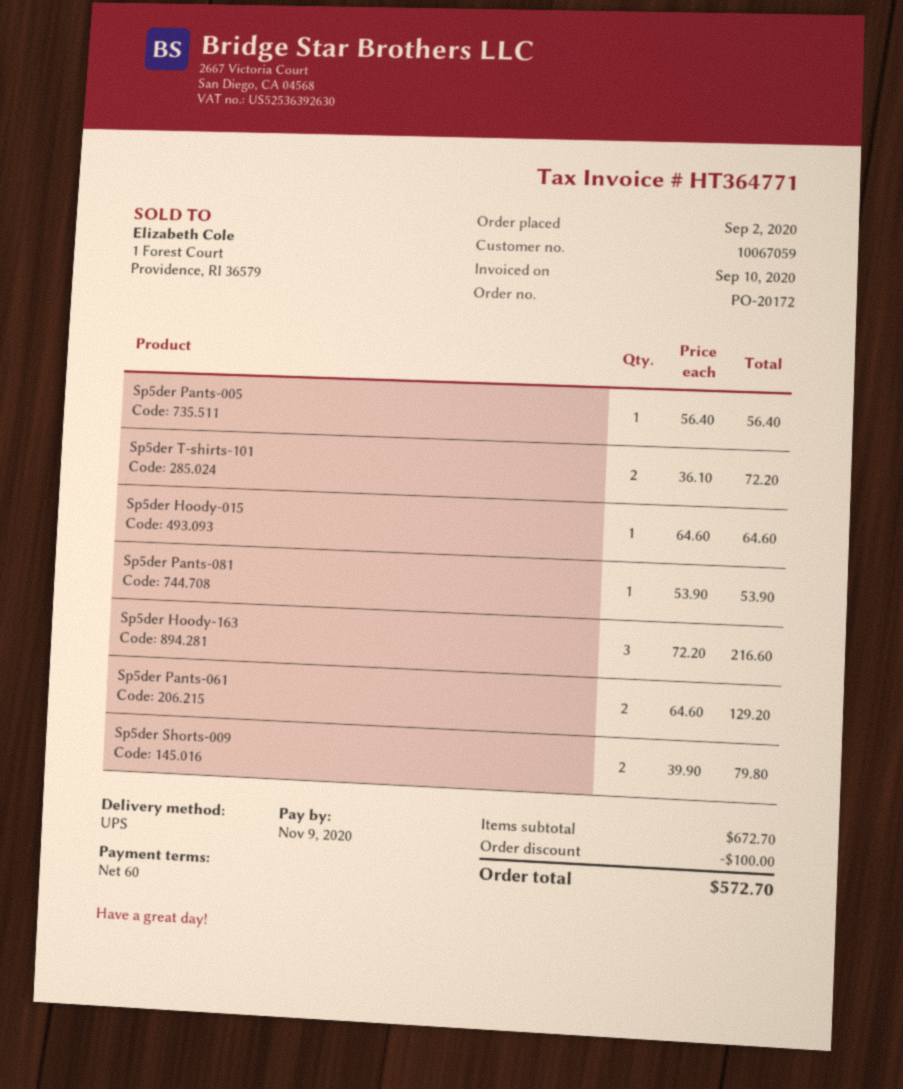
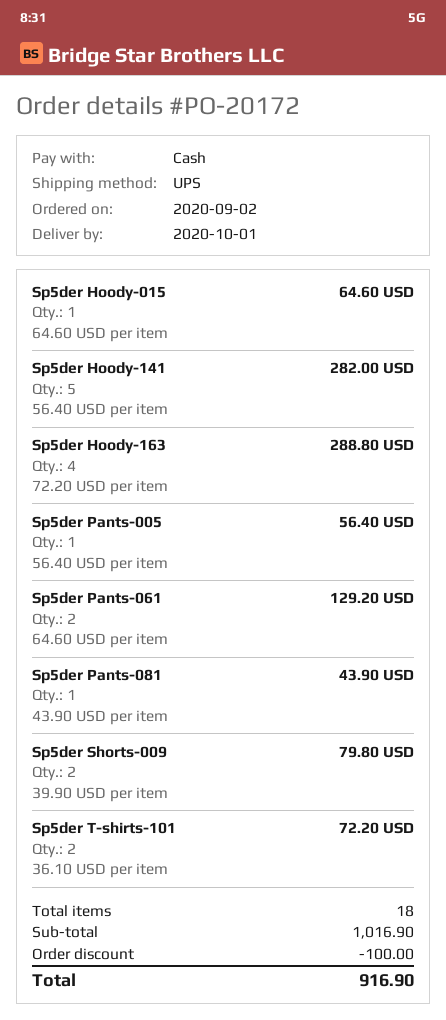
Sp5der Pants-081: 1 x 53.90 = 53.90 -> 1 x 43.90 = 43.90
Sp5der Hoody-163: 3 x 72.20 = 216.60 -> 4 x 72.20 = 288.80
Sp5der Hoody-141: none -> 5 x 56.40 = 282.00
subtotal: 672.70 -> 1016.90
total: 572.70 -> 916.90

